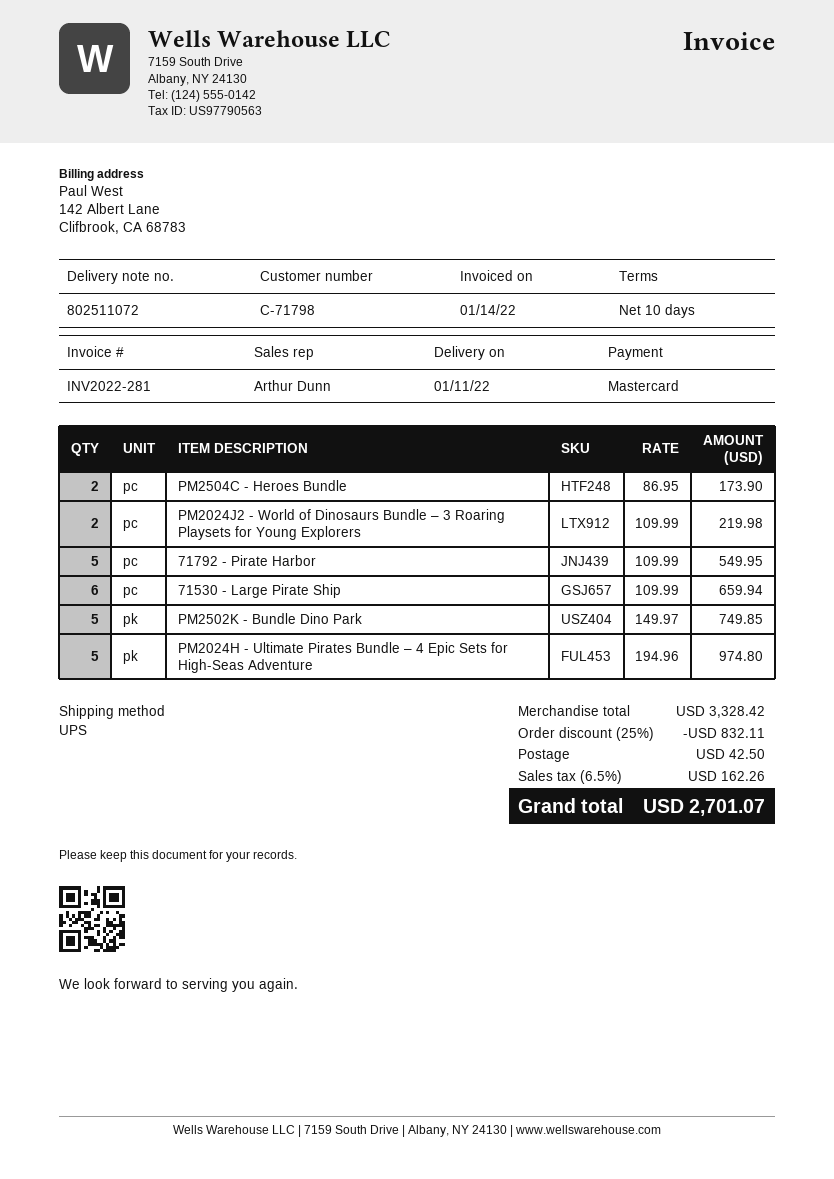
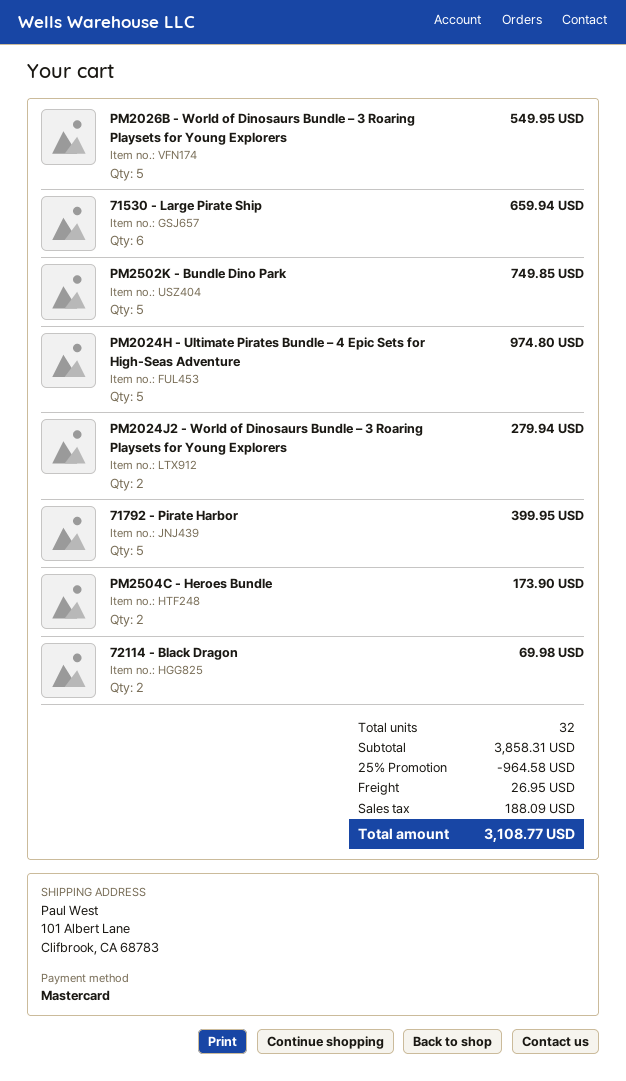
PM2024J2 - World of Dinosaurs Bundle – 3 Roaring Playsets for Young Explorers: 2 for 219.98 -> 2 for 279.94
71792 - Pirate Harbor: 5 for 549.95 -> 5 for 399.95
PM2026B - World of Dinosaurs Bundle – 3 Roaring Playsets for Young Explorers: none -> 5 for 549.95
72114 - Black Dragon: none -> 2 for 69.98
subtotal: 3328.42 -> 3858.31
discount: 25% = 832.11 -> 25% = 964.58
shipping: 42.50 -> 26.95
tax: 162.26 -> 188.09
total: 2701.07 -> 3108.77

